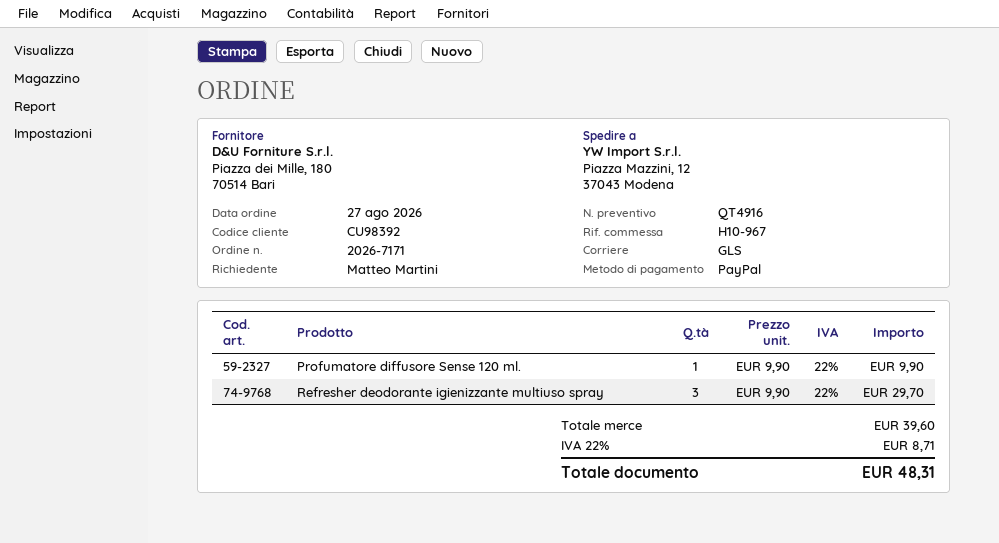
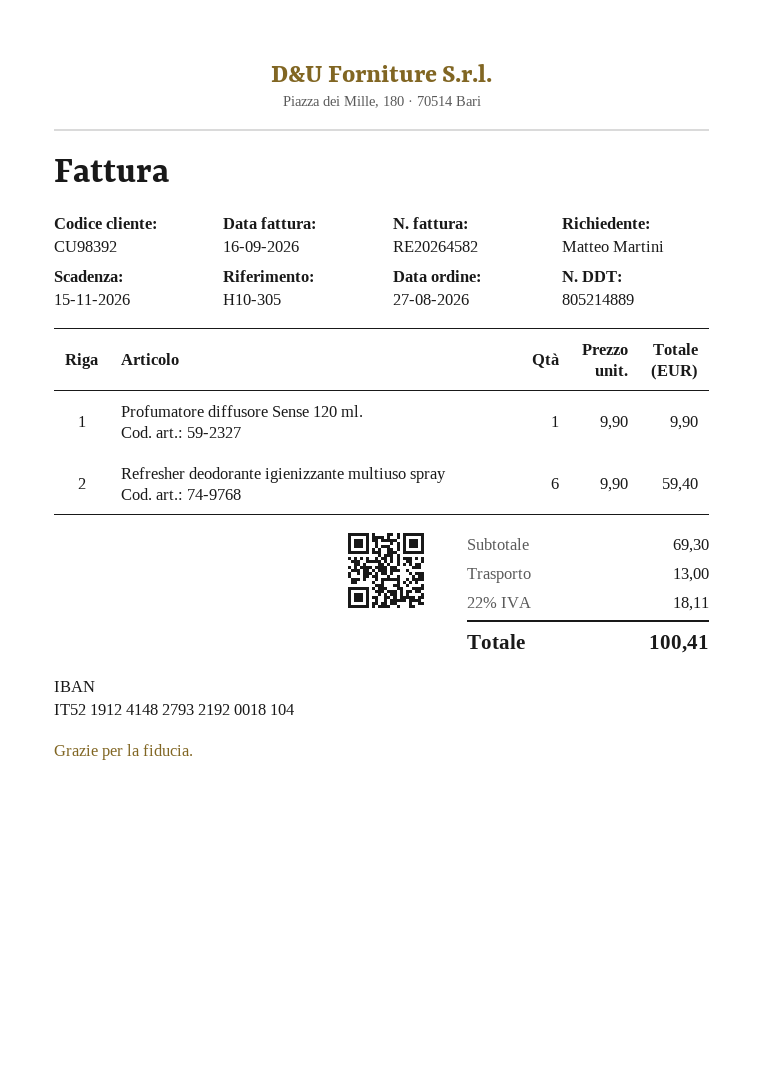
reference: H10-967 -> H10-305
Refresher deodorante igienizzante multiuso spray: 3 x 9.90 = 29.70 -> 6 x 9.90 = 59.40
subtotal: 39.60 -> 69.30
shipping: none -> 13.00
tax: 22% = 8.71 -> 22% = 18.11
total: 48.31 -> 100.41

